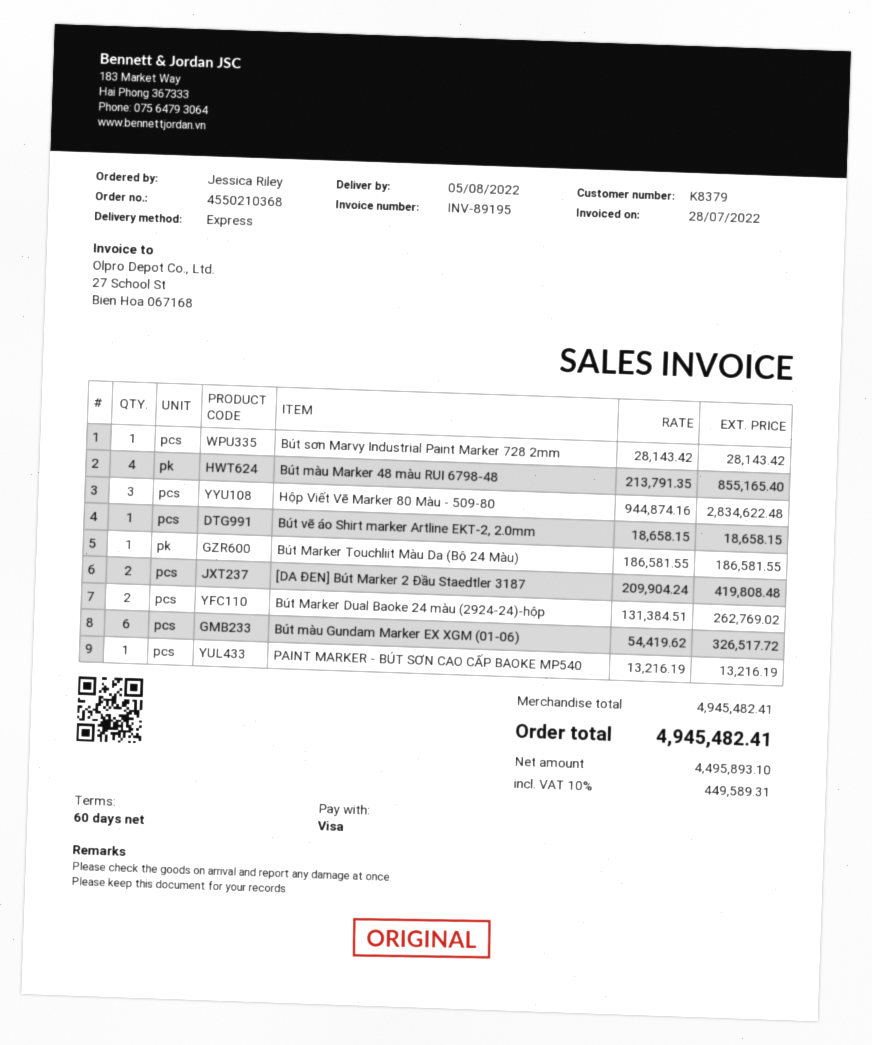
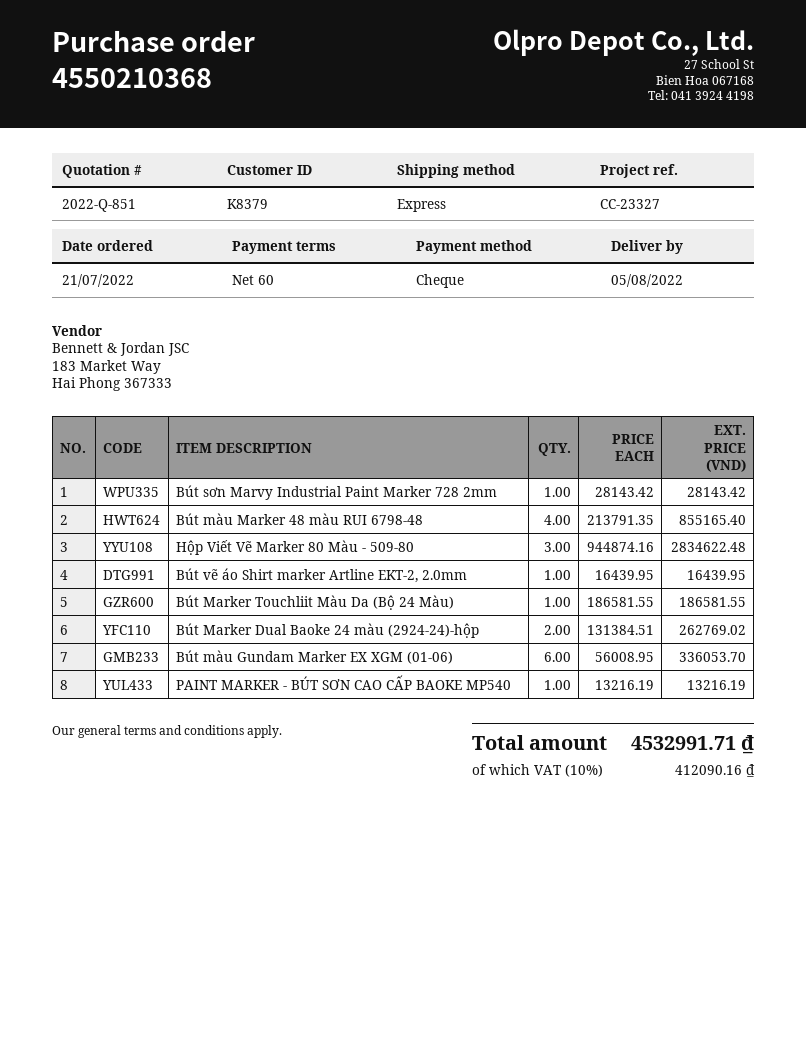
payment method: Visa -> cheque
Bút vẽ áo Shirt marker Artline EKT-2, 2.0mm: 1 x 18658.15 = 18658.15 -> 1 x 16439.95 = 16439.95
[DA ĐEN] Bút Marker 2 Đầu Staedtler 3187: 2 x 209904.24 = 419808.48 -> none
Bút màu Gundam Marker EX XGM (01-06): 6 x 54419.62 = 326517.72 -> 6 x 56008.95 = 336053.70
tax: 10% = 449589.31 -> 10% = 412090.16
total: 4945482.41 -> 4532991.71

